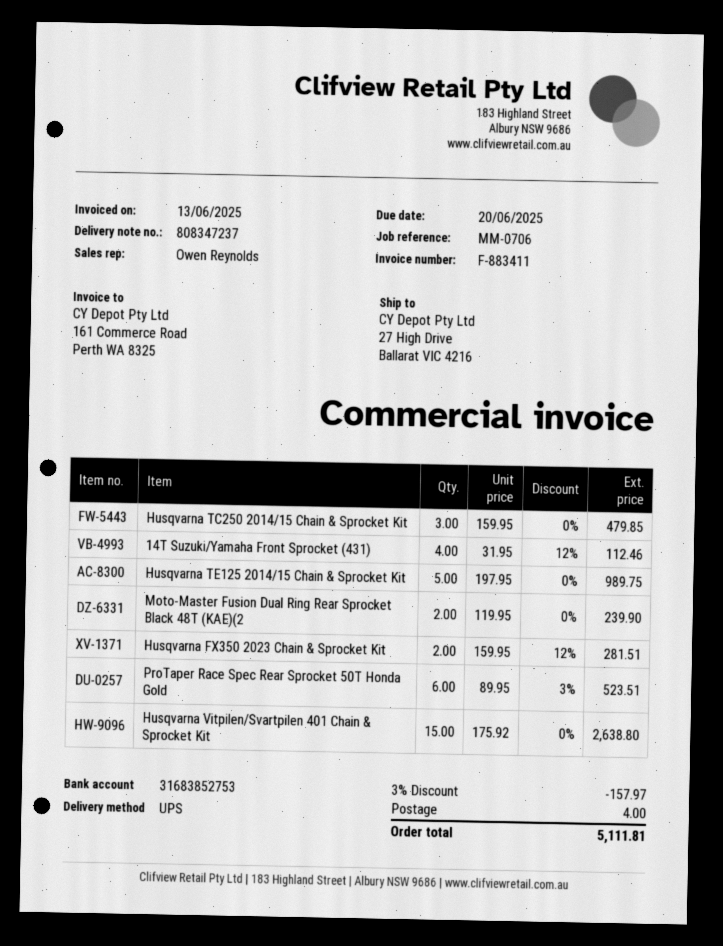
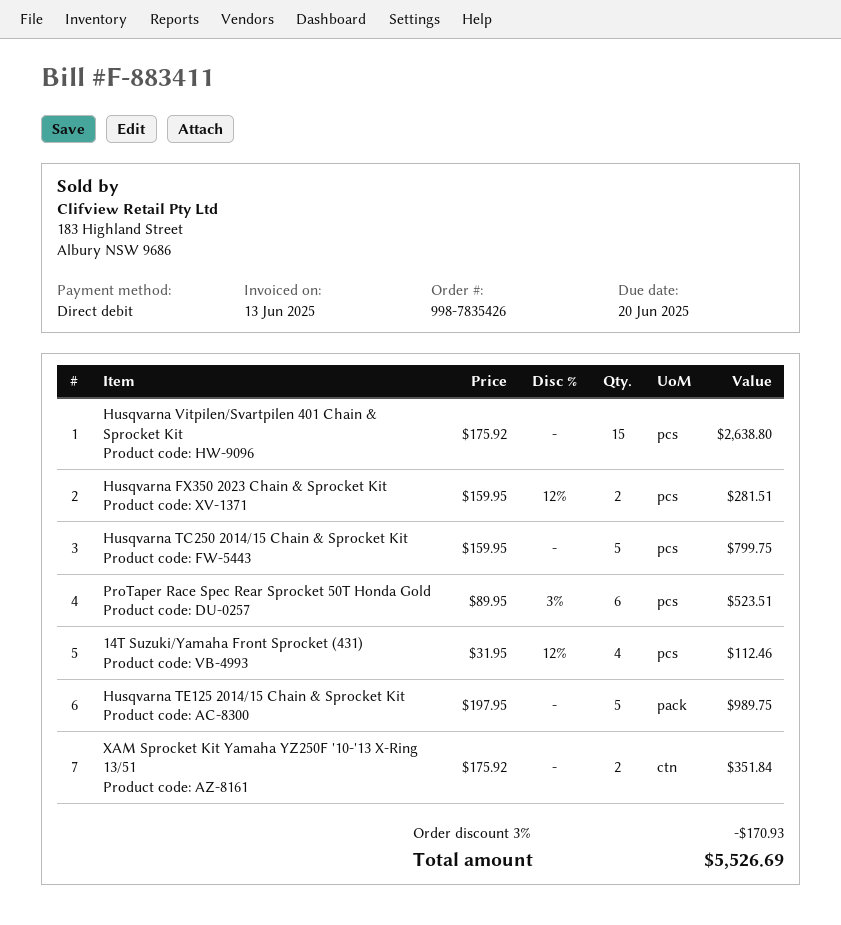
Husqvarna TC250 2014/15 Chain & Sprocket Kit: 3 x 159.95 = 479.85 -> 5 x 159.95 = 799.75
Moto-Master Fusion Dual Ring Rear Sprocket Black 48T (KAE)(2: 2 x 119.95 = 239.90 -> none
XAM Sprocket Kit Yamaha YZ250F '10-'13 X-Ring 13/51: none -> 2 x 175.92 = 351.84
discount: 3% = 157.97 -> 3% = 170.93
shipping: 4.00 -> none
total: 5111.81 -> 5526.69

